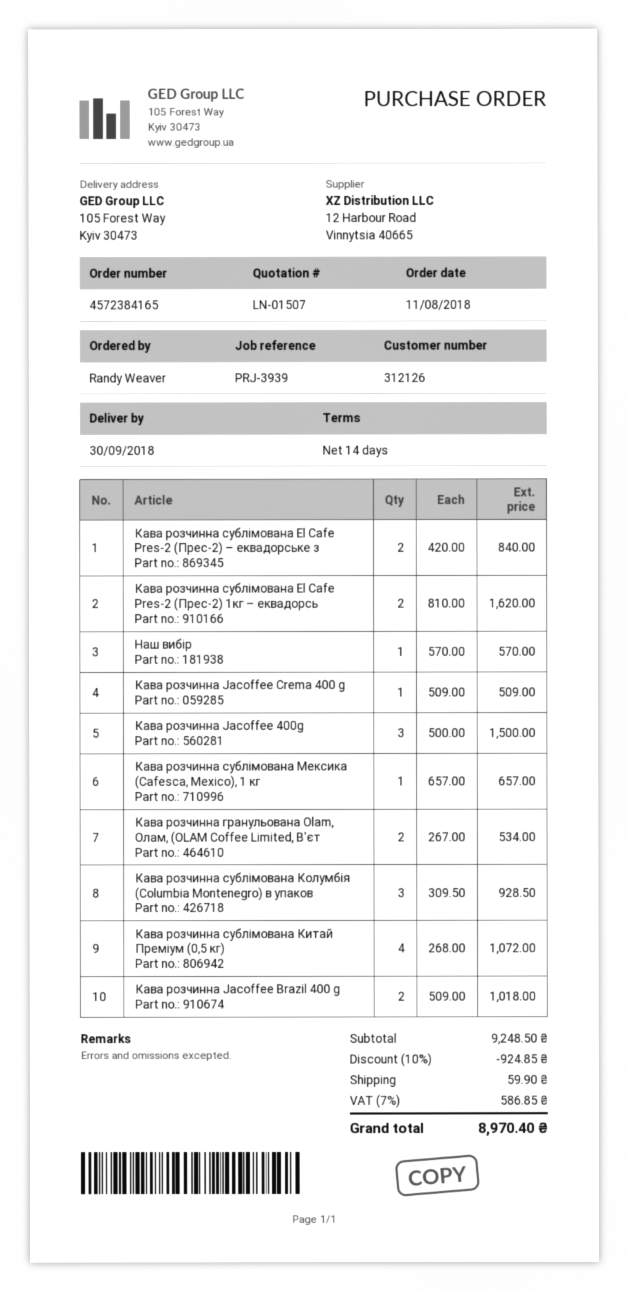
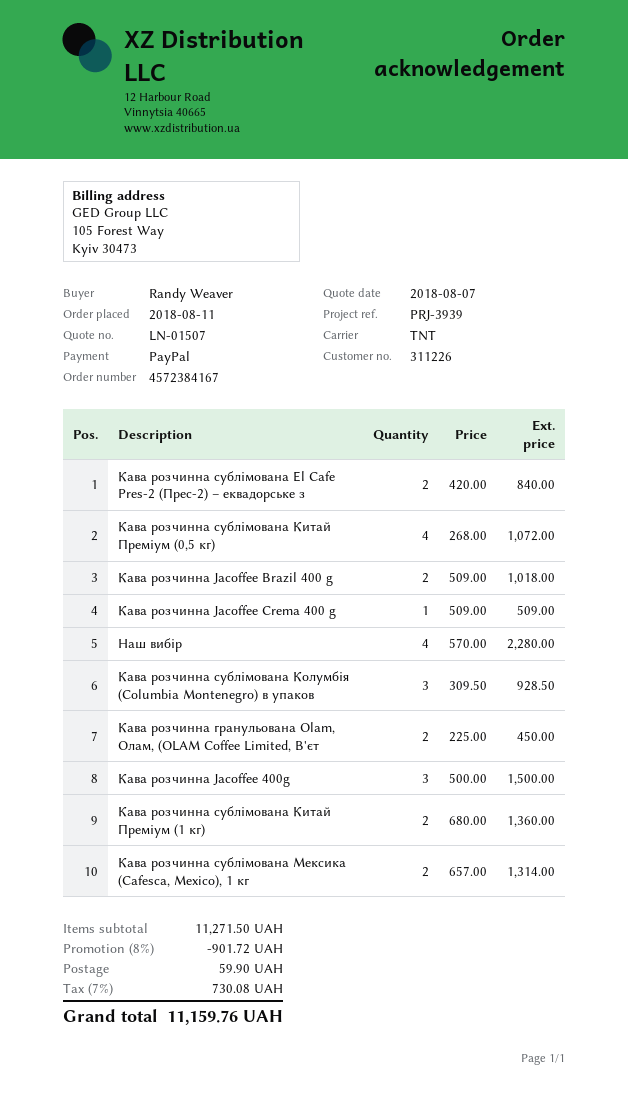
order number: 4572384165 -> 4572384167
customer number: 312126 -> 311226
Кава розчинна сублімована El Cafe Pres-2 (Прес-2) 1кг – еквадорсь: 2 x 810.00 = 1620.00 -> none
Наш вибір: 1 x 570.00 = 570.00 -> 4 x 570.00 = 2280.00
Кава розчинна сублімована Мексика (Cafesca, Mexico), 1 кг: 1 x 657.00 = 657.00 -> 2 x 657.00 = 1314.00
Кава розчинна гранульована Olam, Олам, (OLAM Coffee Limited, В'єт: 2 x 267.00 = 534.00 -> 2 x 225.00 = 450.00
Кава розчинна сублімована Китай Преміум (1 кг): none -> 2 x 680.00 = 1360.00
subtotal: 9248.50 -> 11271.50
discount: 10% = 924.85 -> 8% = 901.72
tax: 7% = 586.85 -> 7% = 730.08
total: 8970.40 -> 11159.76

